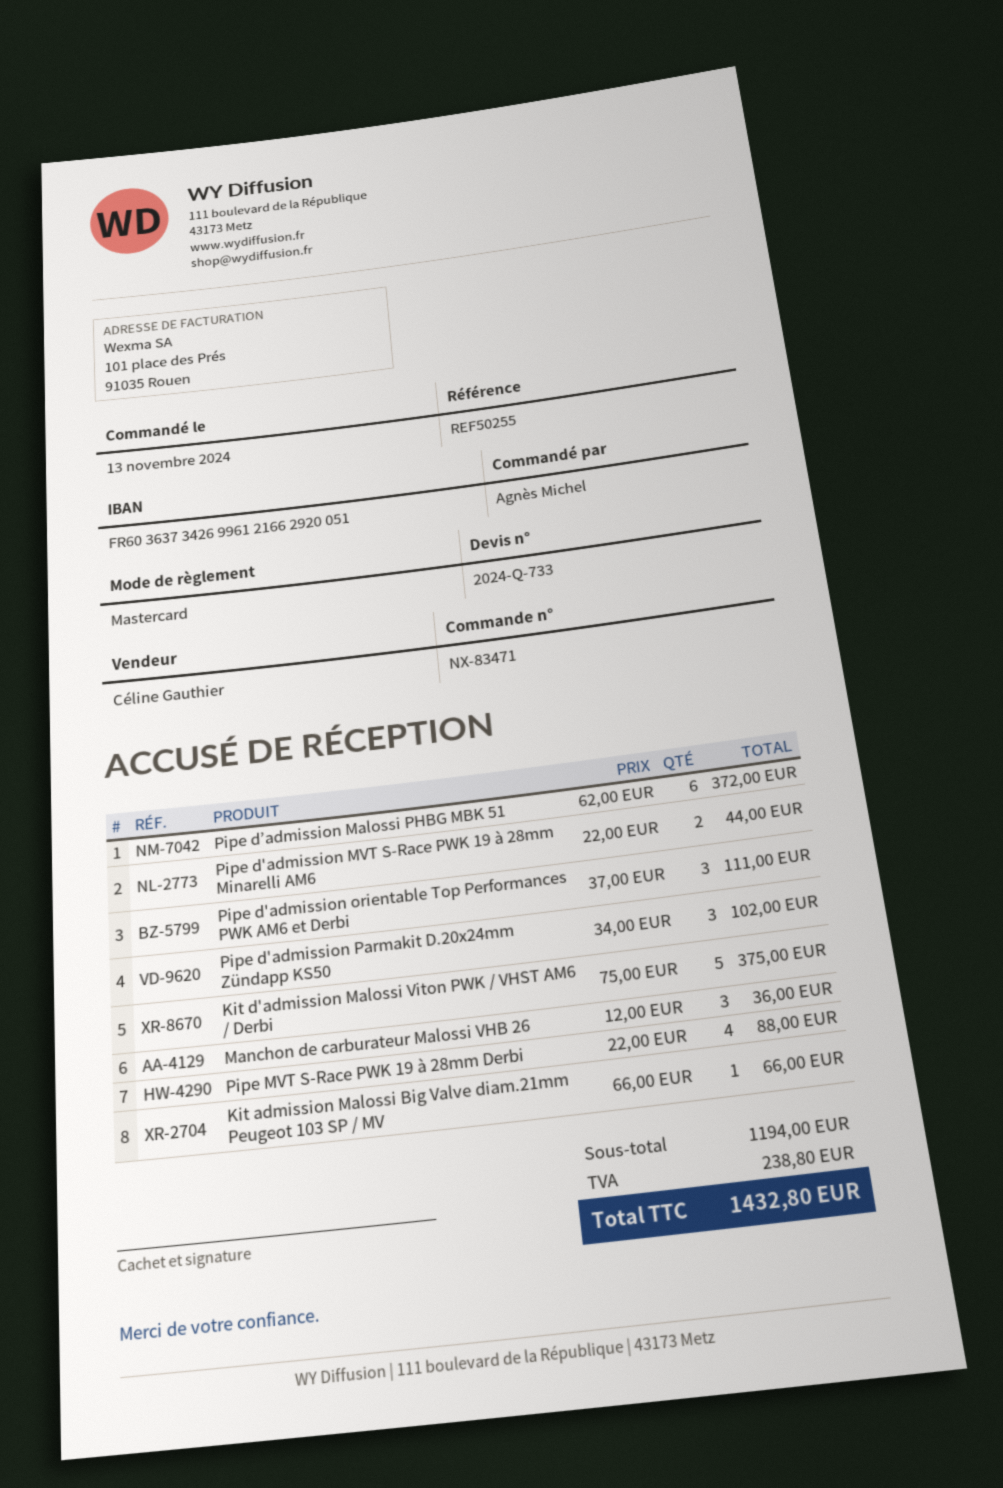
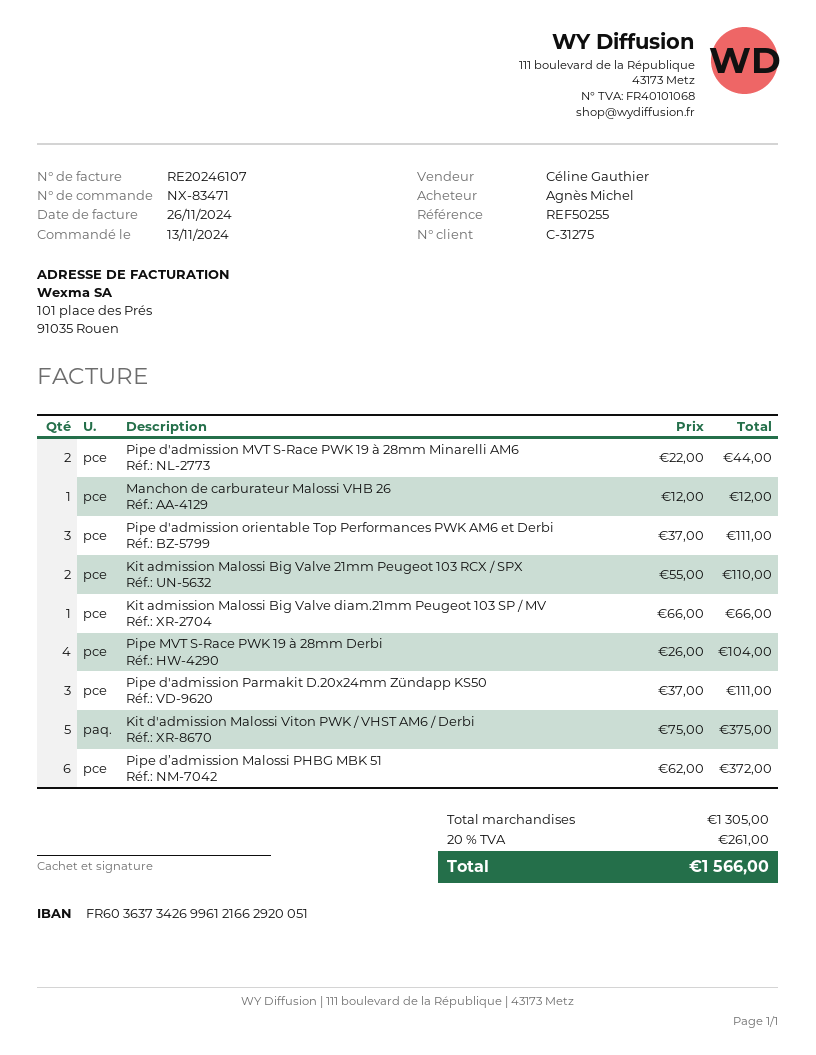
Pipe d'admission Parmakit D.20x24mm Zündapp KS50: 3 x 34.00 = 102.00 -> 3 x 37.00 = 111.00
Manchon de carburateur Malossi VHB 26: 3 x 12.00 = 36.00 -> 1 x 12.00 = 12.00
Pipe MVT S-Race PWK 19 à 28mm Derbi: 4 x 22.00 = 88.00 -> 4 x 26.00 = 104.00
Kit admission Malossi Big Valve 21mm Peugeot 103 RCX / SPX: none -> 2 x 55.00 = 110.00
subtotal: 1194.00 -> 1305.00
tax: 238.80 -> 261.00
total: 1432.80 -> 1566.00

